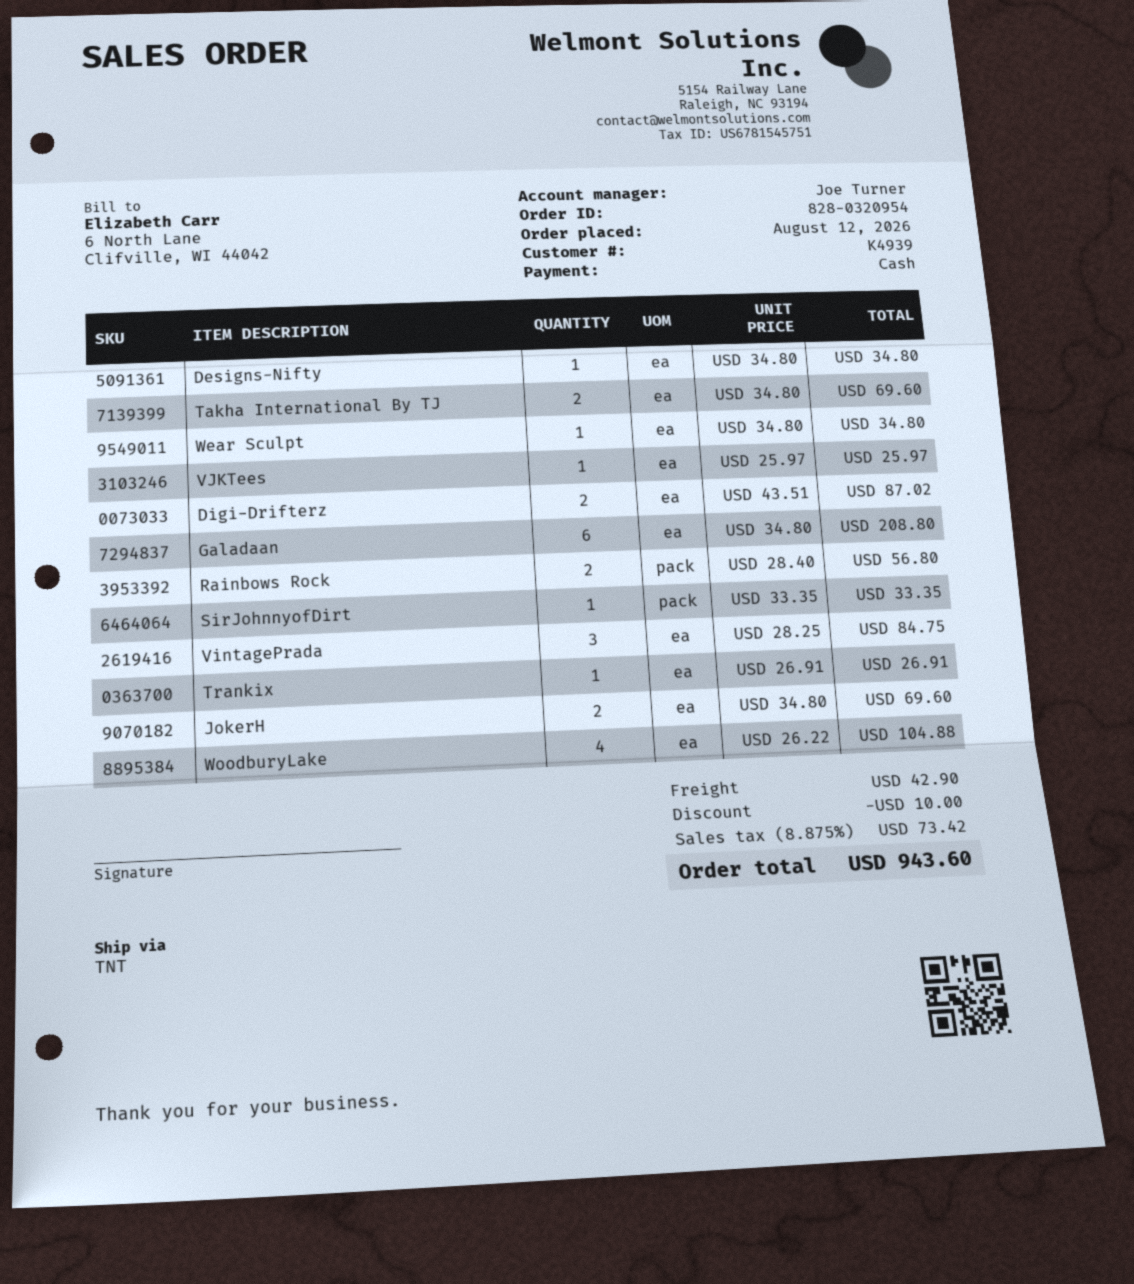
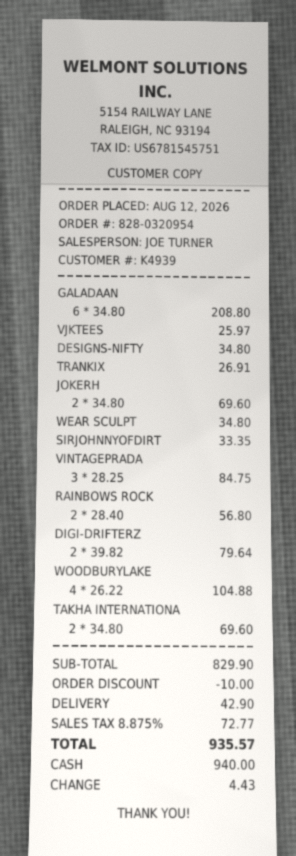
Digi-Drifterz: 2 x 43.51 = 87.02 -> 2 x 39.82 = 79.64
tax: 8.875% = 73.42 -> 8.875% = 72.77
total: 943.60 -> 935.57

